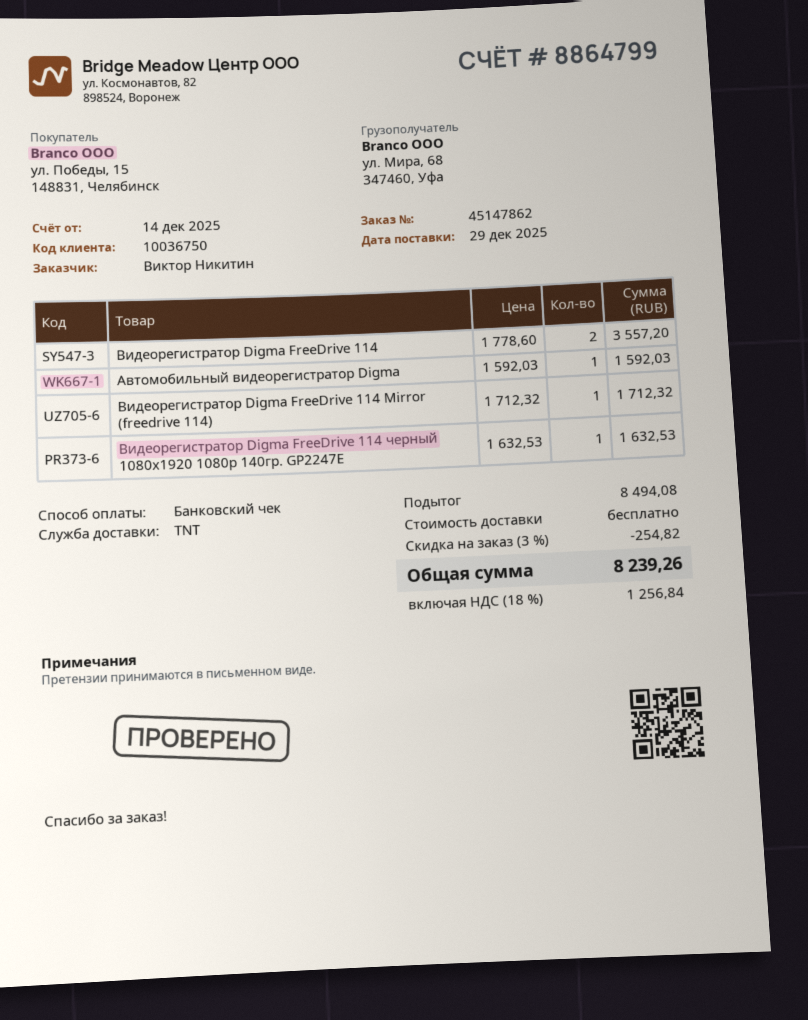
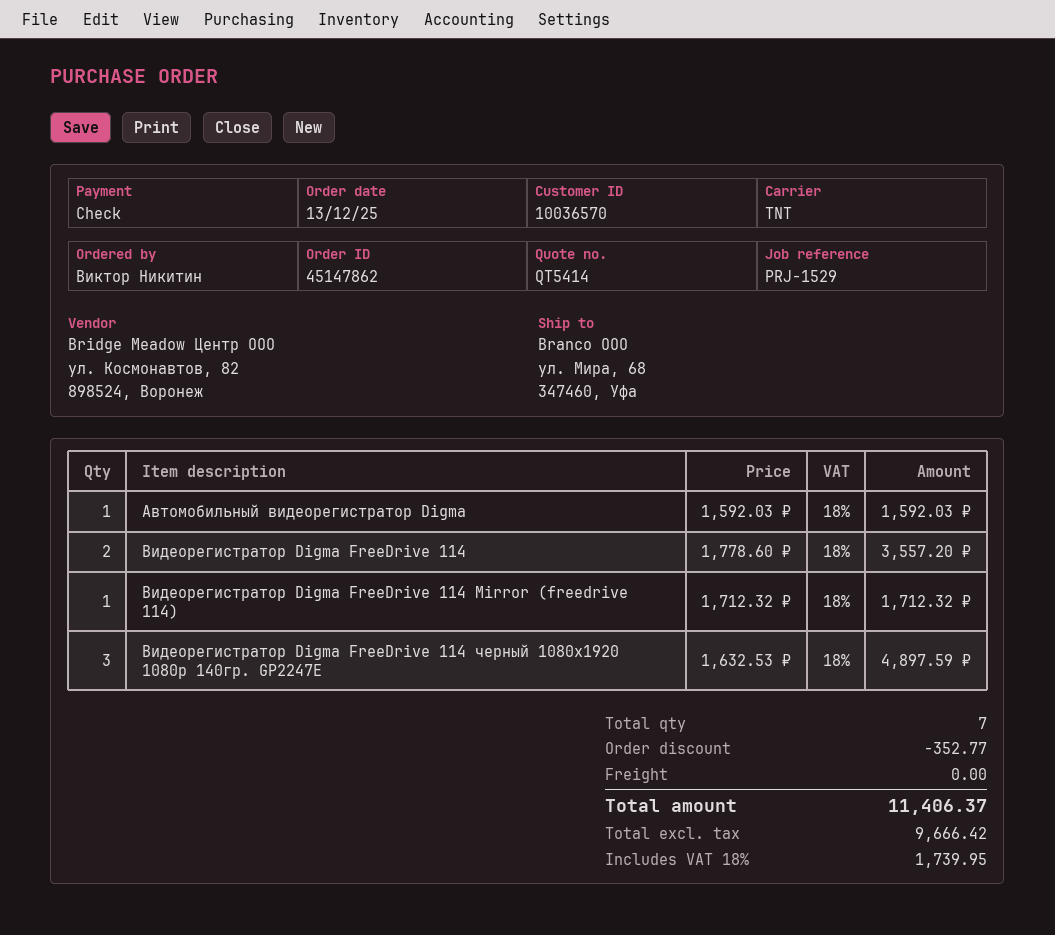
customer number: 10036750 -> 10036570
Видеорегистратор Digma FreeDrive 114 черный 1080x1920 1080p 140гр. GP2247E: 1 x 1632.53 = 1632.53 -> 3 x 1632.53 = 4897.59
discount: 254.82 -> 352.77
tax: 18% = 1256.84 -> 18% = 1739.95
total: 8239.26 -> 11406.37

